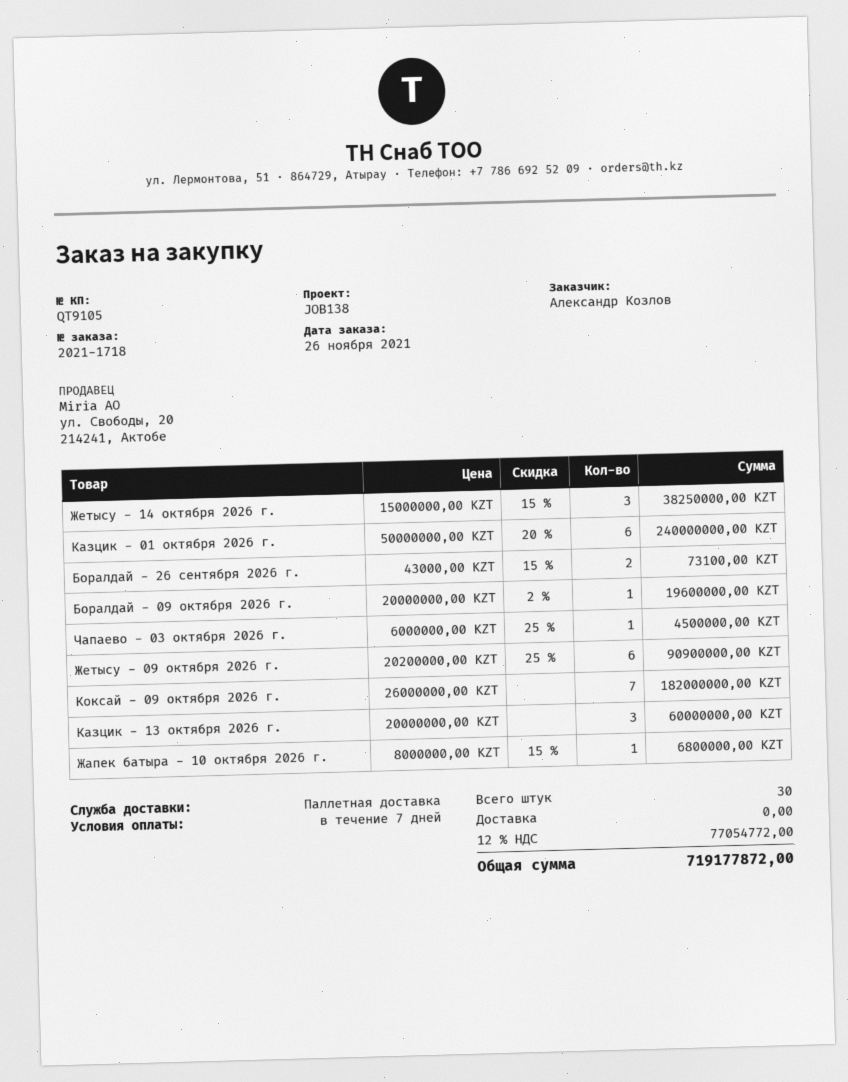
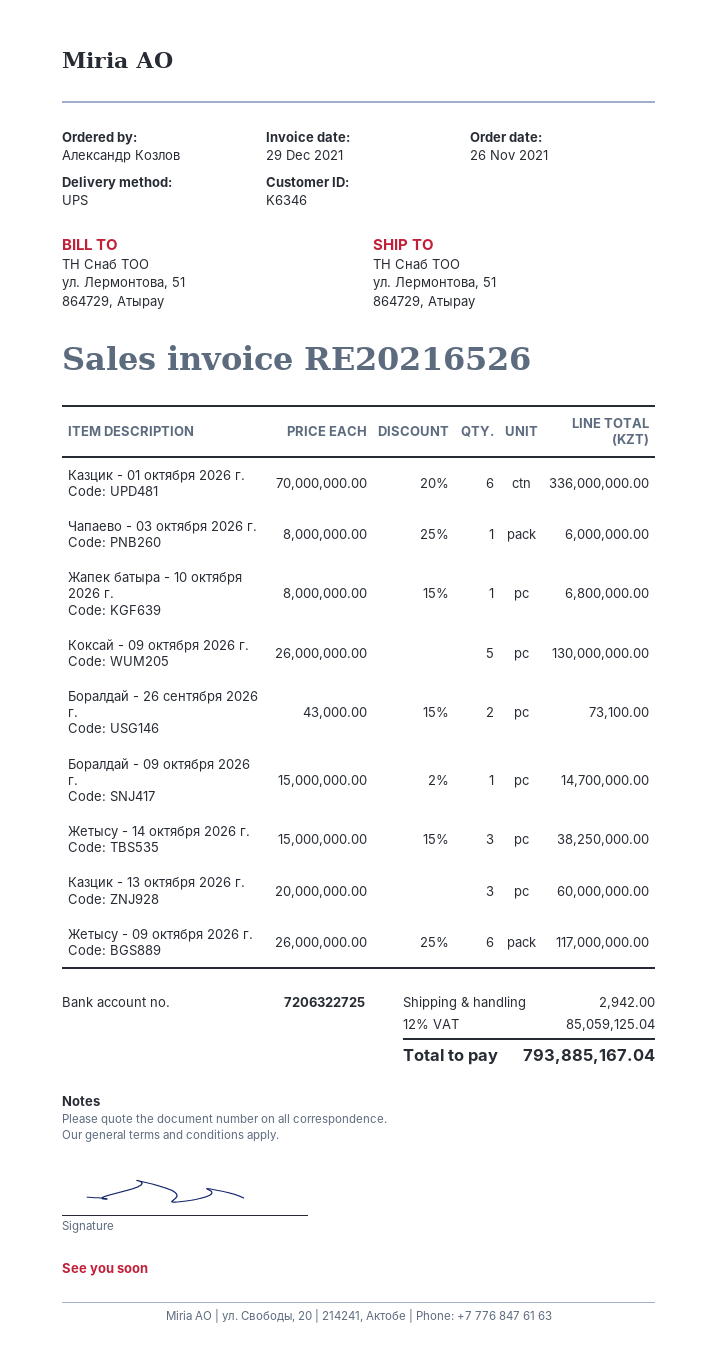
shipping method: pallet freight -> UPS
Казцик - 01 октября 2026 г.: 6 x 50000000.00 - 20% = 240000000.00 -> 6 x 70000000.00 - 20% = 336000000.00
Боралдай - 09 октября 2026 г.: 1 x 20000000.00 - 2% = 19600000.00 -> 1 x 15000000.00 - 2% = 14700000.00
Чапаево - 03 октября 2026 г.: 1 x 6000000.00 - 25% = 4500000.00 -> 1 x 8000000.00 - 25% = 6000000.00
Жетысу - 09 октября 2026 г.: 6 x 20200000.00 - 25% = 90900000.00 -> 6 x 26000000.00 - 25% = 117000000.00
Коксай - 09 октября 2026 г.: 7 x 26000000.00 = 182000000.00 -> 5 x 26000000.00 = 130000000.00
shipping: 0.00 -> 2942.00
tax: 12% = 77054772.00 -> 12% = 85059125.04
total: 719177872.00 -> 793885167.04

